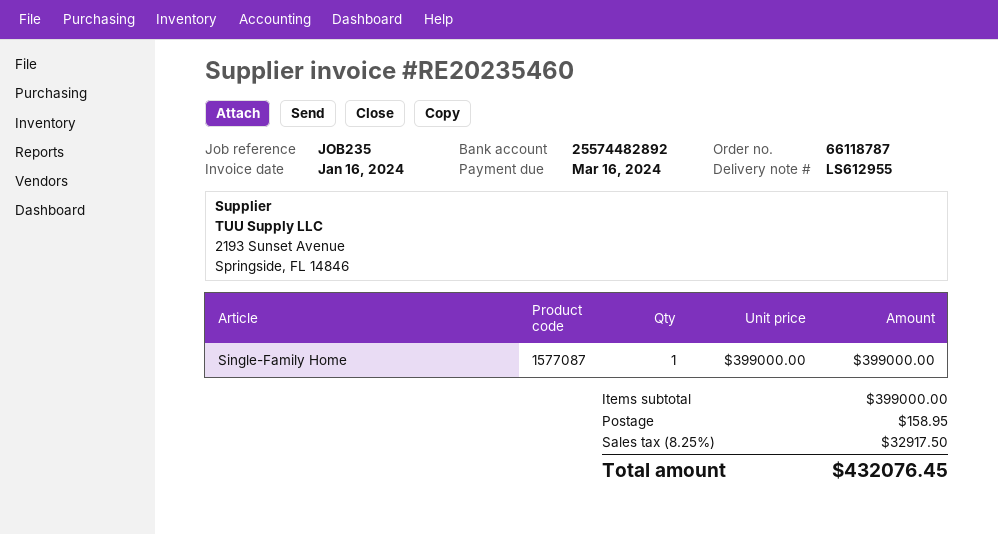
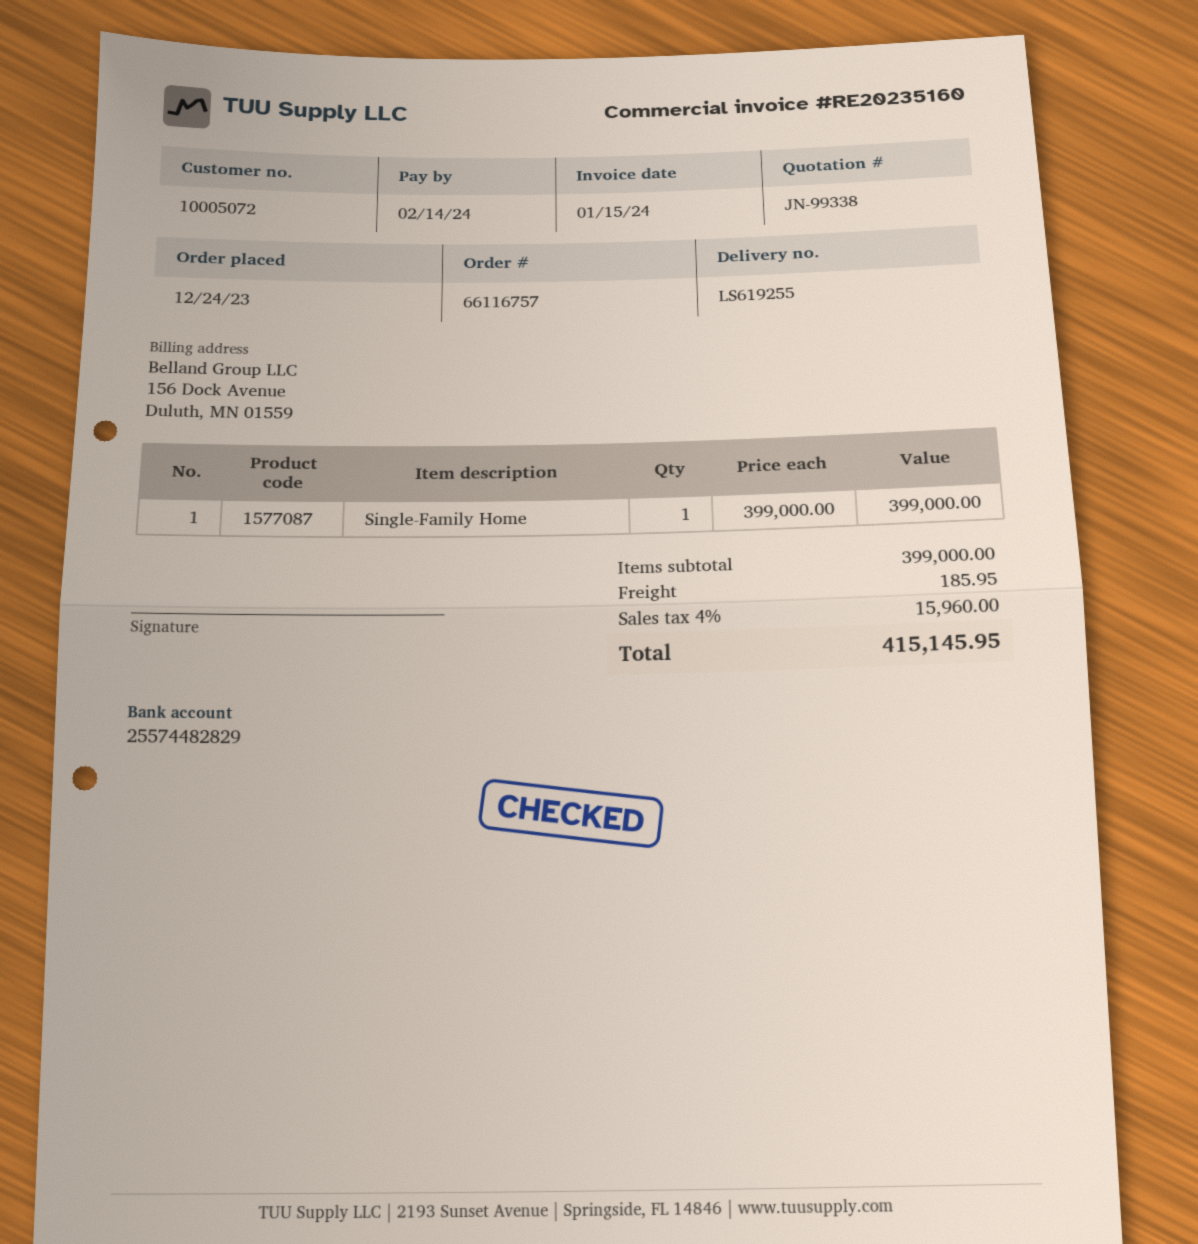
order number: 66118787 -> 66116757
delivery note number: LS612955 -> LS619255
invoice number: RE20235460 -> RE20235160
invoice date: 2024-01-16 -> 2024-01-15
due date: 2024-03-16 -> 2024-02-14
bank account: 25574482892 -> 25574482829
shipping: 158.95 -> 185.95
tax: 8.25% = 32917.50 -> 4% = 15960.00
total: 432076.45 -> 415145.95

